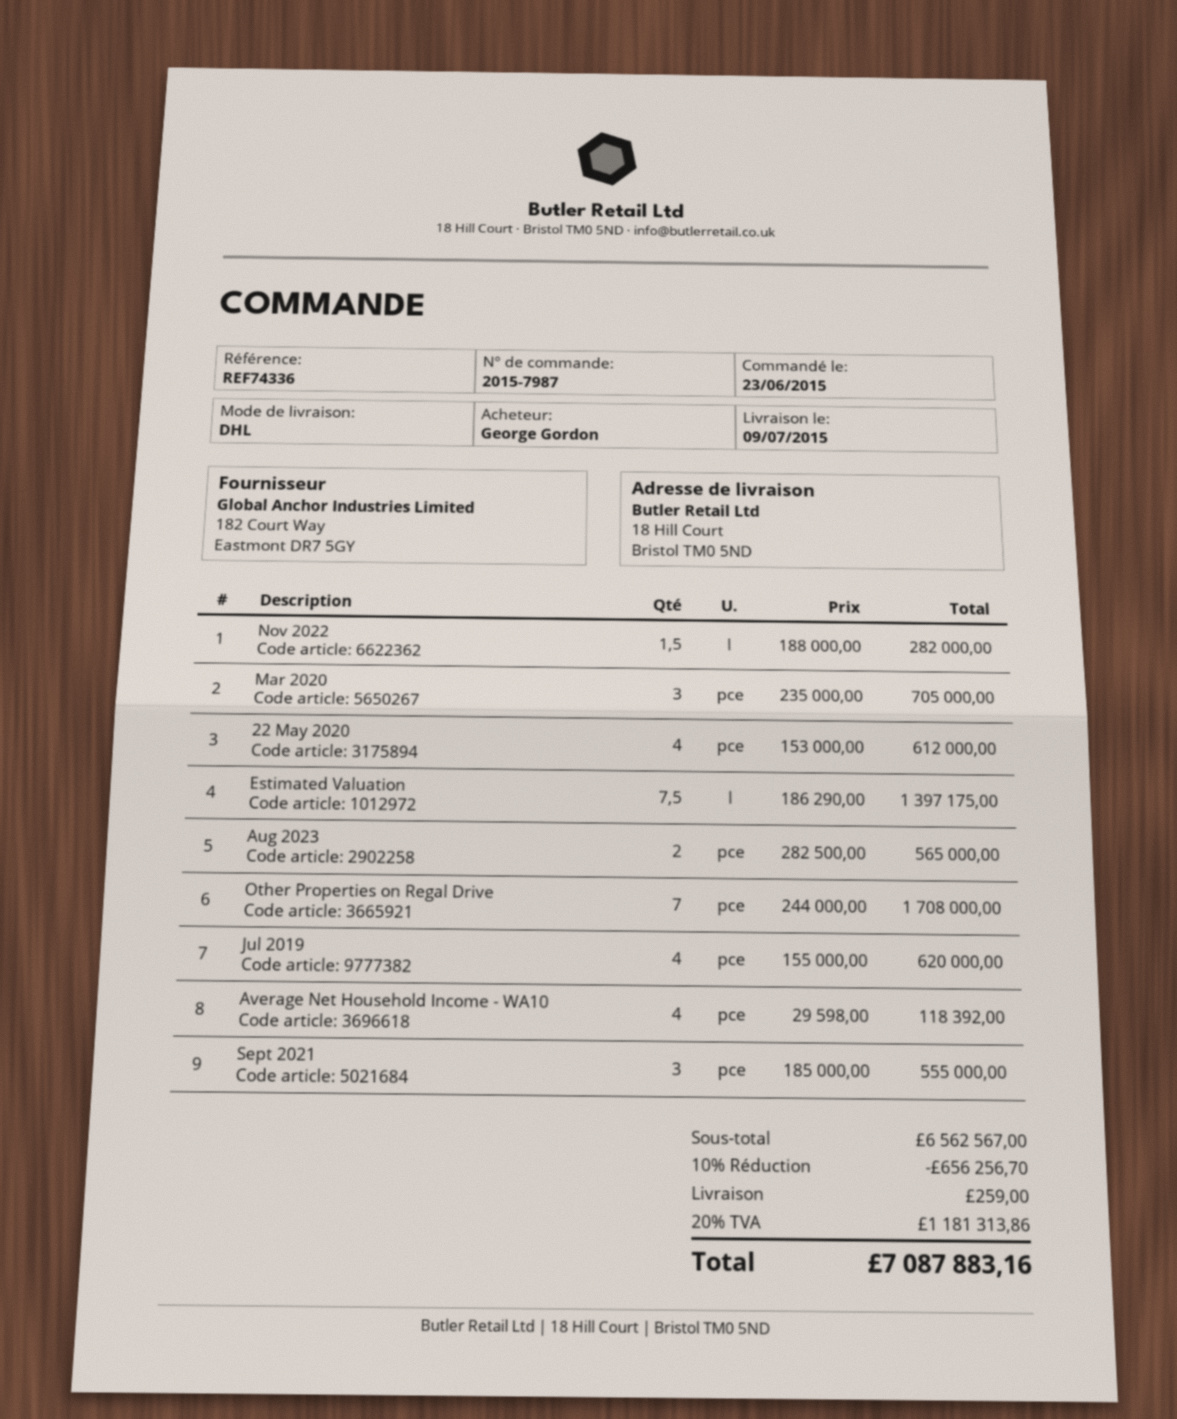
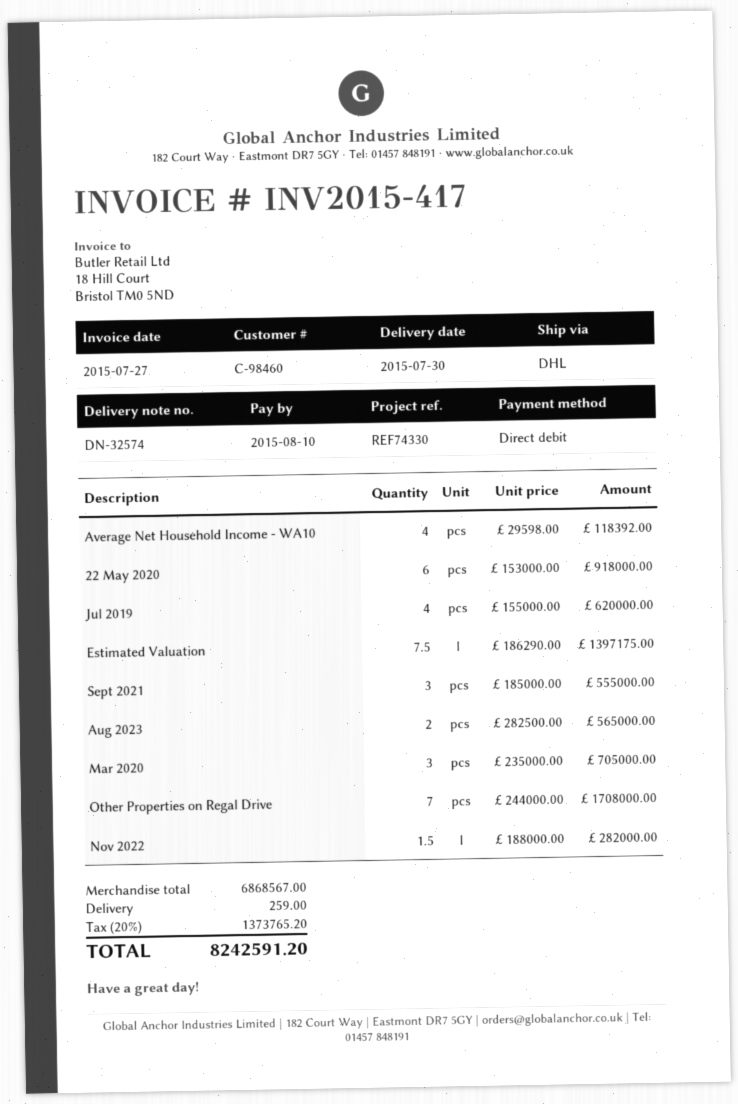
delivery date: 2015-07-09 -> 2015-07-30
reference: REF74336 -> REF74330
22 May 2020: 4 x 153000.00 = 612000.00 -> 6 x 153000.00 = 918000.00
subtotal: 6562567.00 -> 6868567.00
discount: 10% = 656256.70 -> none
tax: 20% = 1181313.86 -> 20% = 1373765.20
total: 7087883.16 -> 8242591.20

